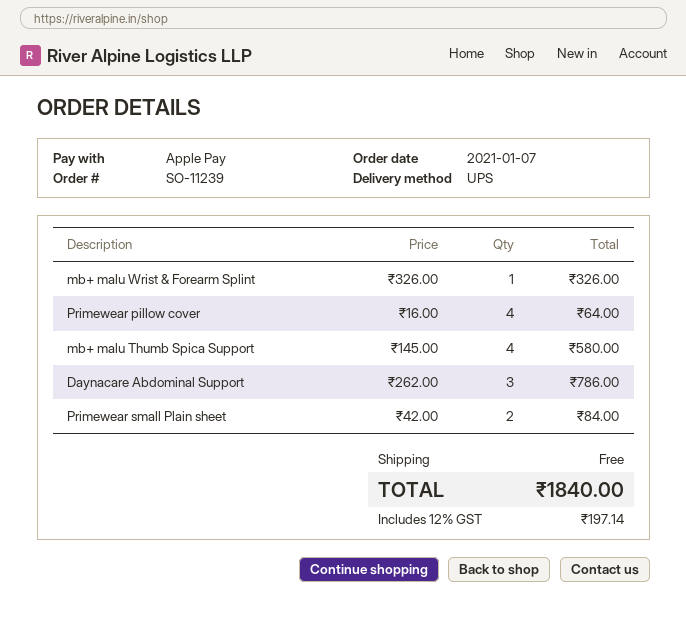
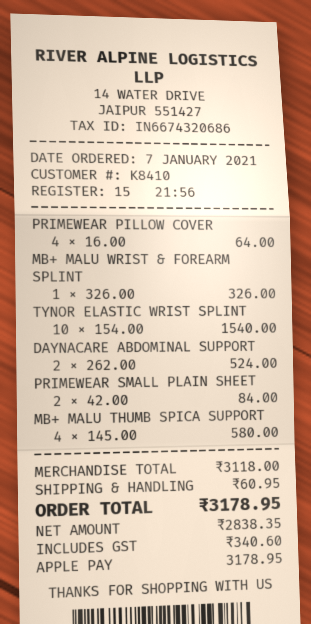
Daynacare Abdominal Support: 3 x 262.00 = 786.00 -> 2 x 262.00 = 524.00
TYNOR ELASTIC WRIST SPLINT: none -> 10 x 154.00 = 1540.00
shipping: 0.00 -> 60.95
tax: 197.14 -> 340.60
total: 1840.00 -> 3178.95

